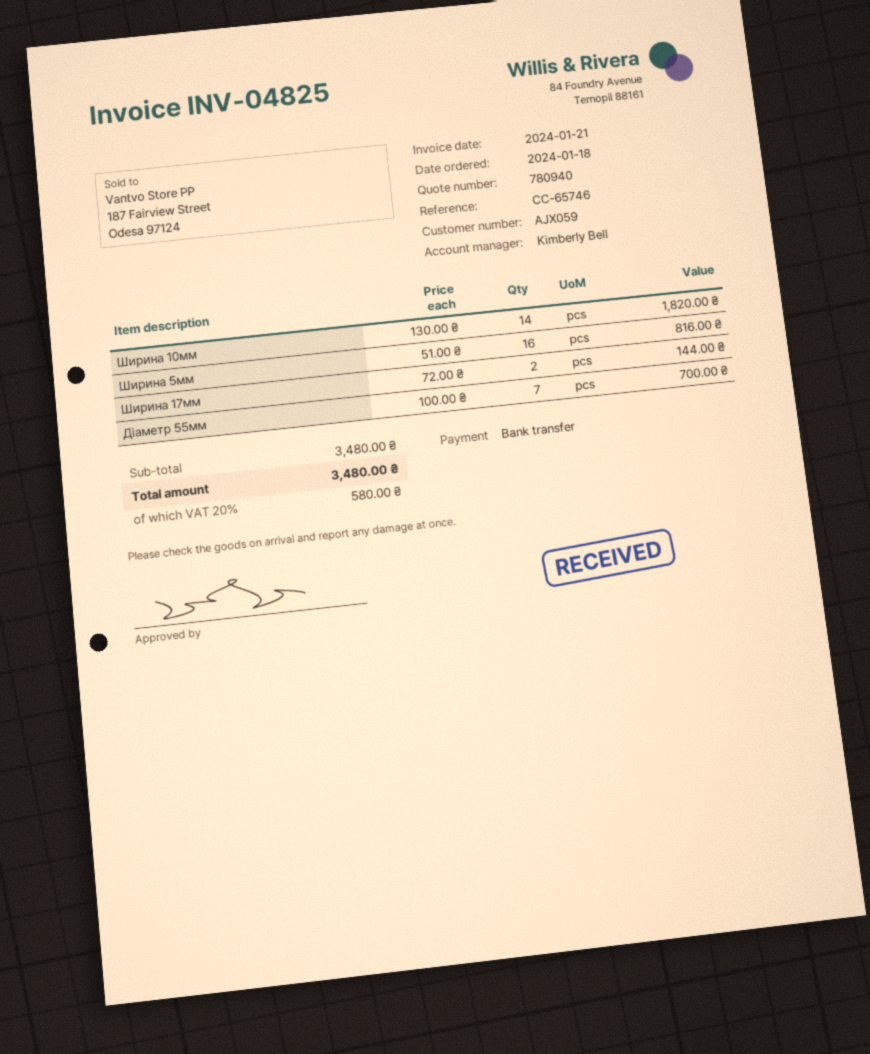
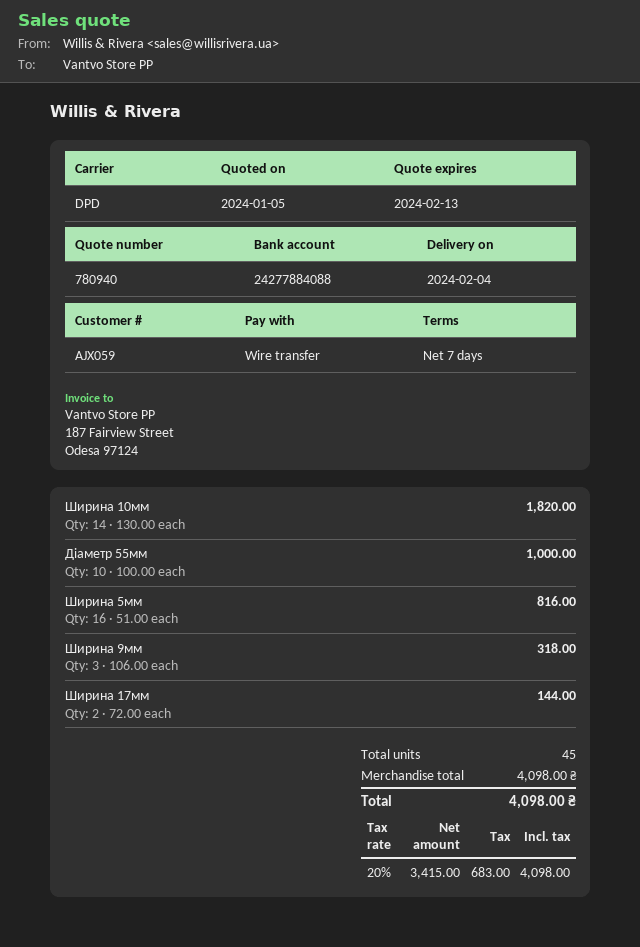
Діаметр 55мм: 7 x 100.00 = 700.00 -> 10 x 100.00 = 1000.00
Ширина 9мм: none -> 3 x 106.00 = 318.00
subtotal: 3480.00 -> 4098.00
tax: 20% = 580.00 -> 20% = 683.00
total: 3480.00 -> 4098.00

